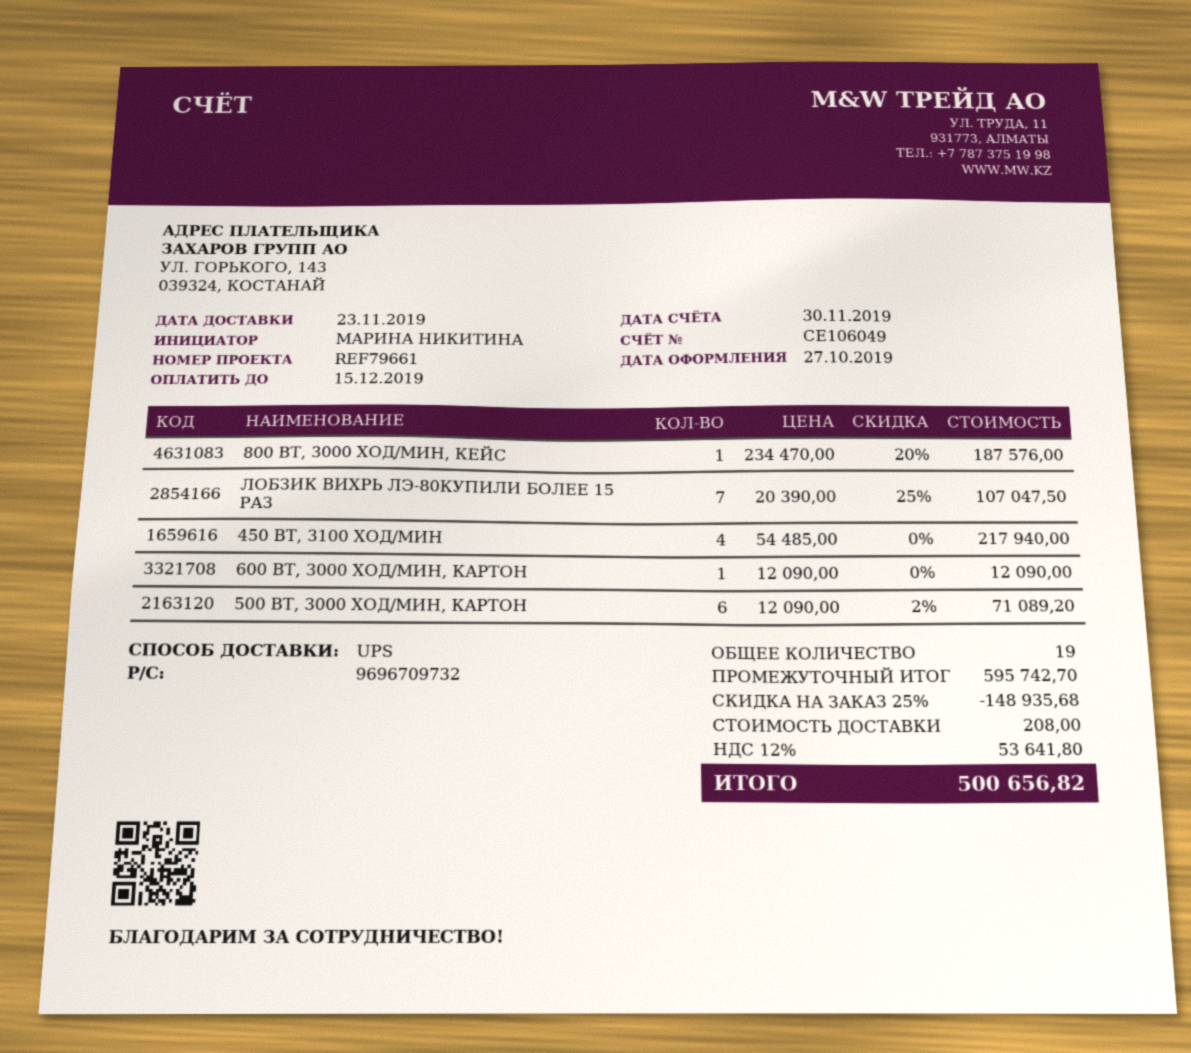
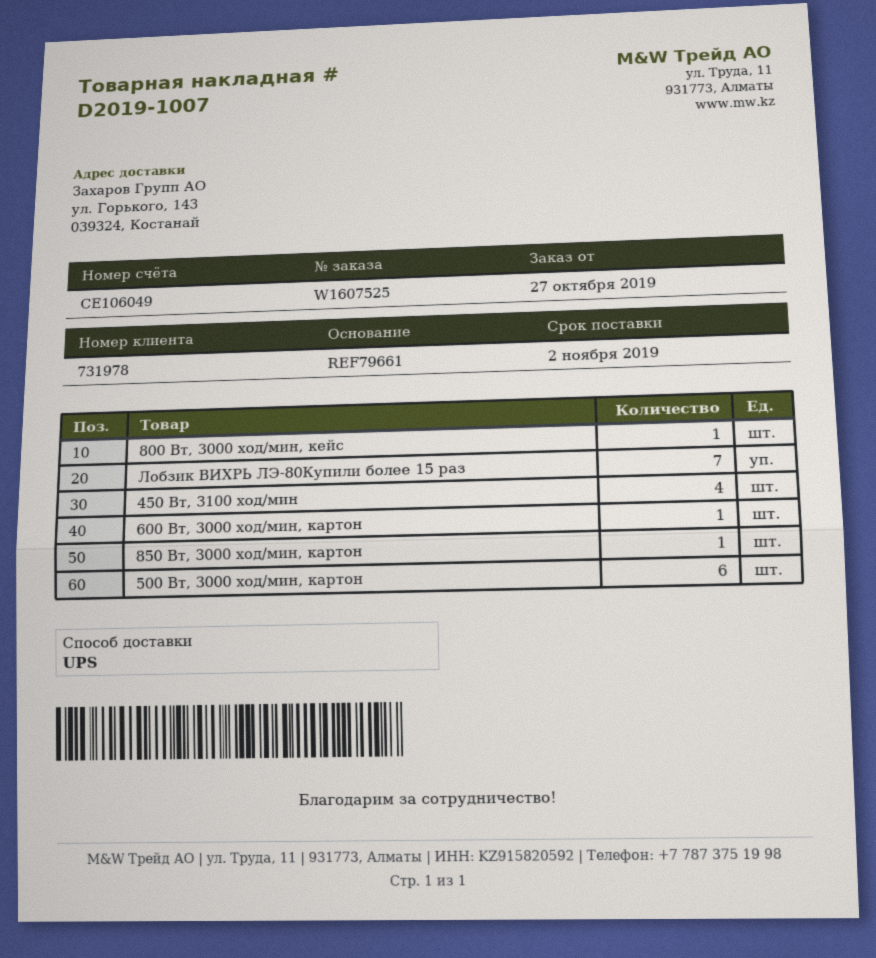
delivery date: 2019-11-23 -> 2019-11-02
850 Вт, 3000 ход/мин, картон: none -> 1

